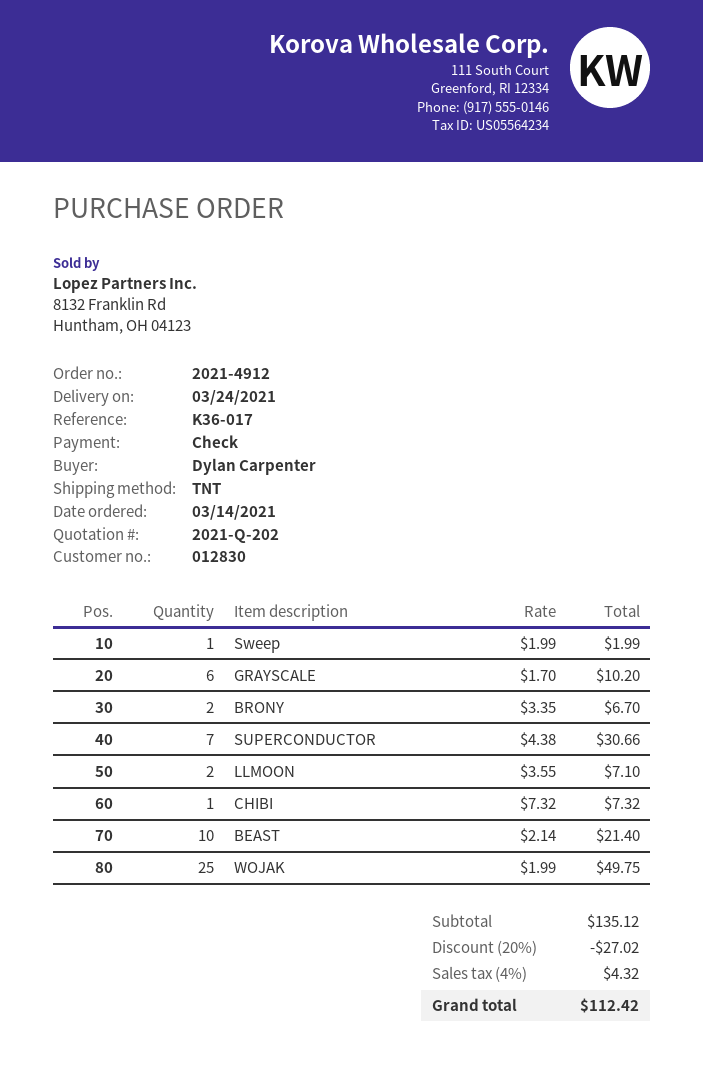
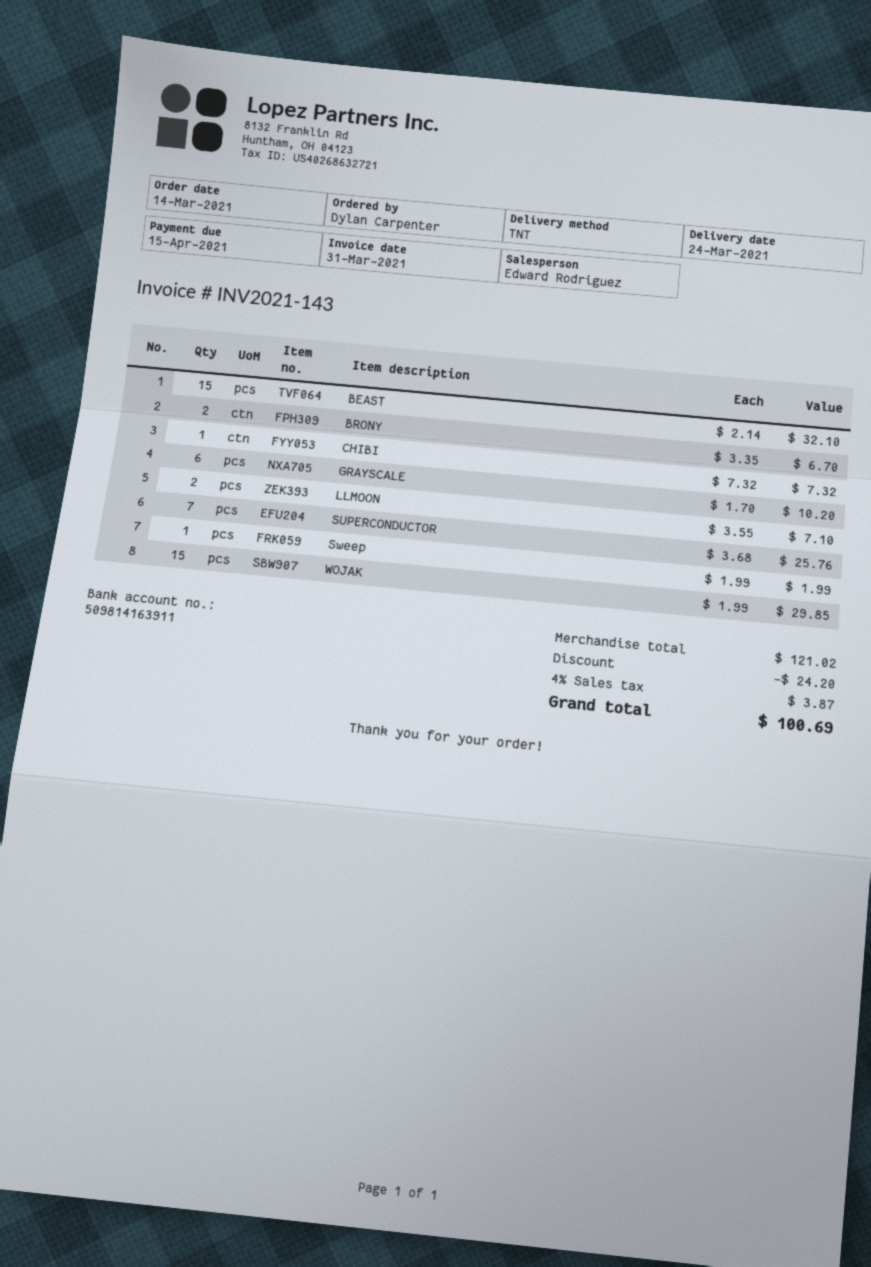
SUPERCONDUCTOR: 7 x 4.38 = 30.66 -> 7 x 3.68 = 25.76
BEAST: 10 x 2.14 = 21.40 -> 15 x 2.14 = 32.10
WOJAK: 25 x 1.99 = 49.75 -> 15 x 1.99 = 29.85
subtotal: 135.12 -> 121.02
discount: 27.02 -> 24.20
tax: 4% = 4.32 -> 4% = 3.87
total: 112.42 -> 100.69

